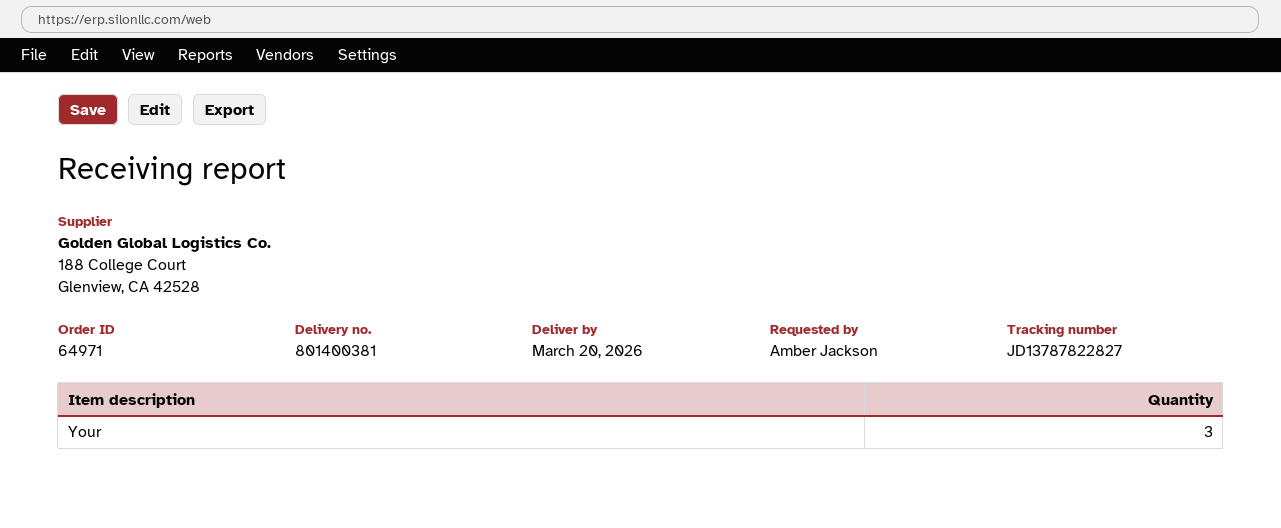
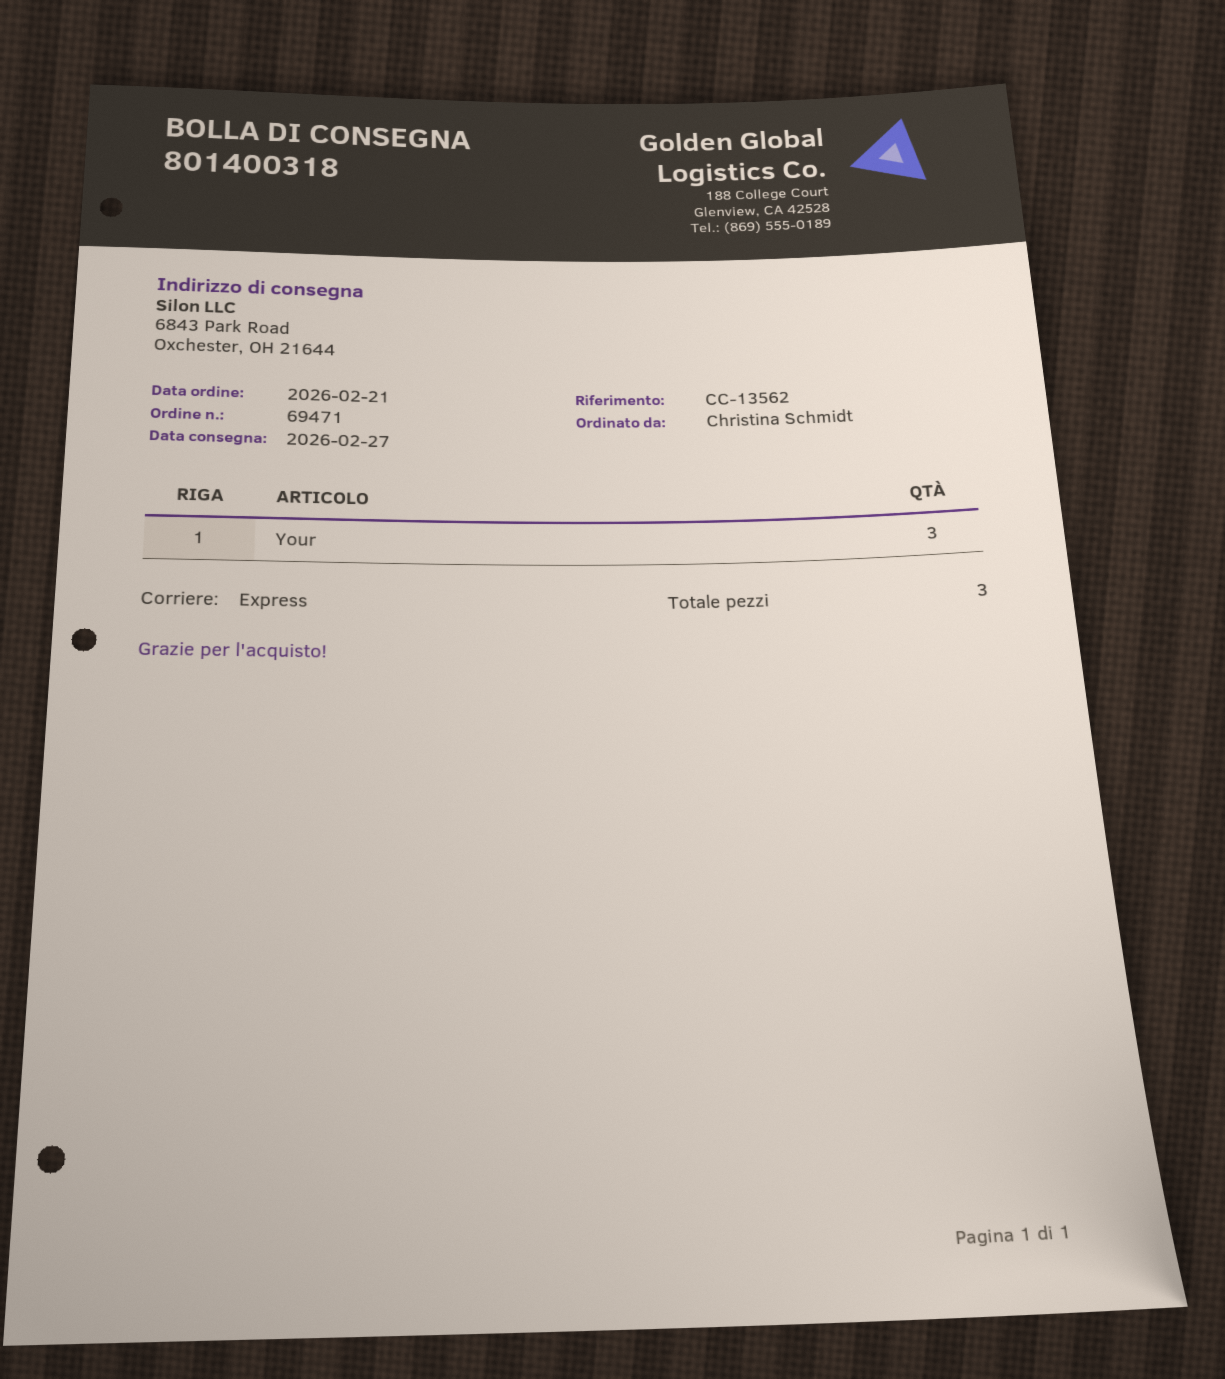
order number: 64971 -> 69471
delivery note number: 801400381 -> 801400318
delivery date: 2026-03-20 -> 2026-02-27
ordered by: Amber Jackson -> Christina Schmidt

